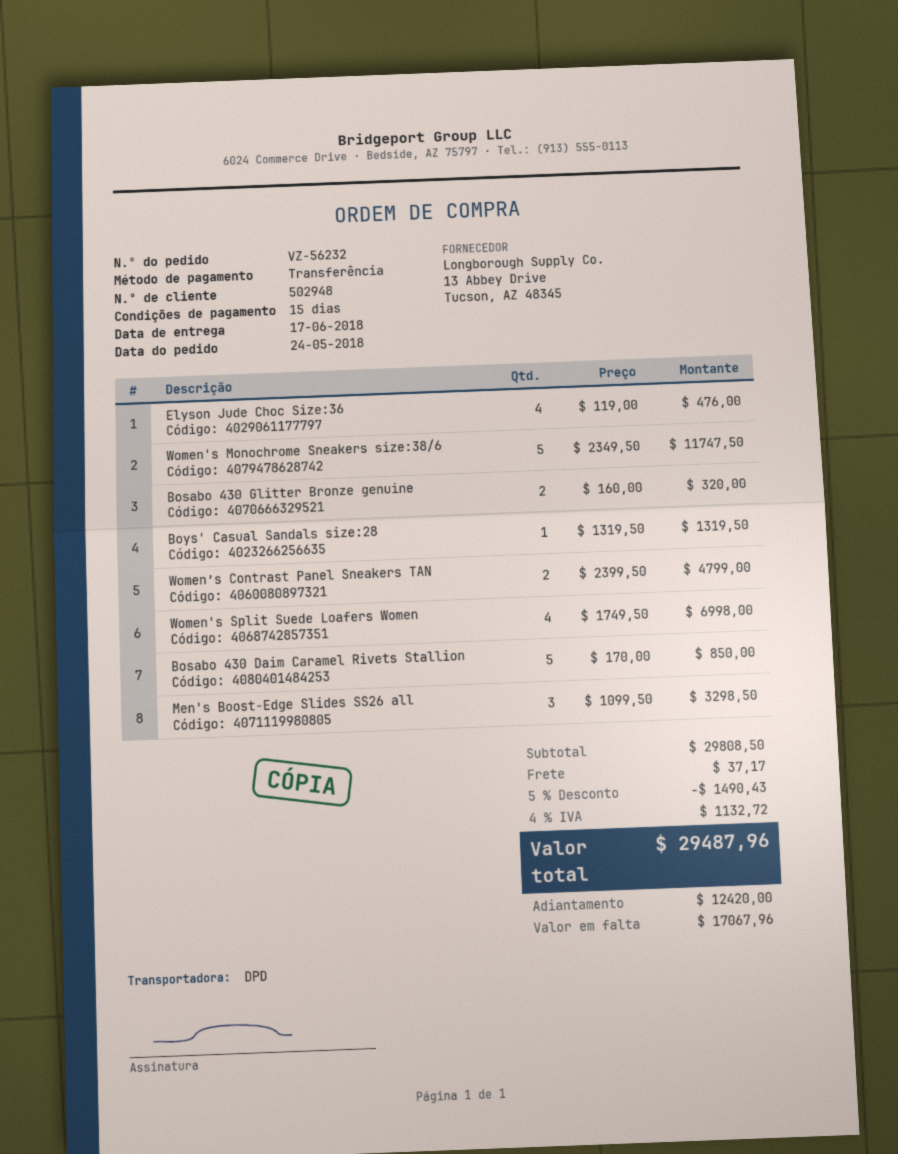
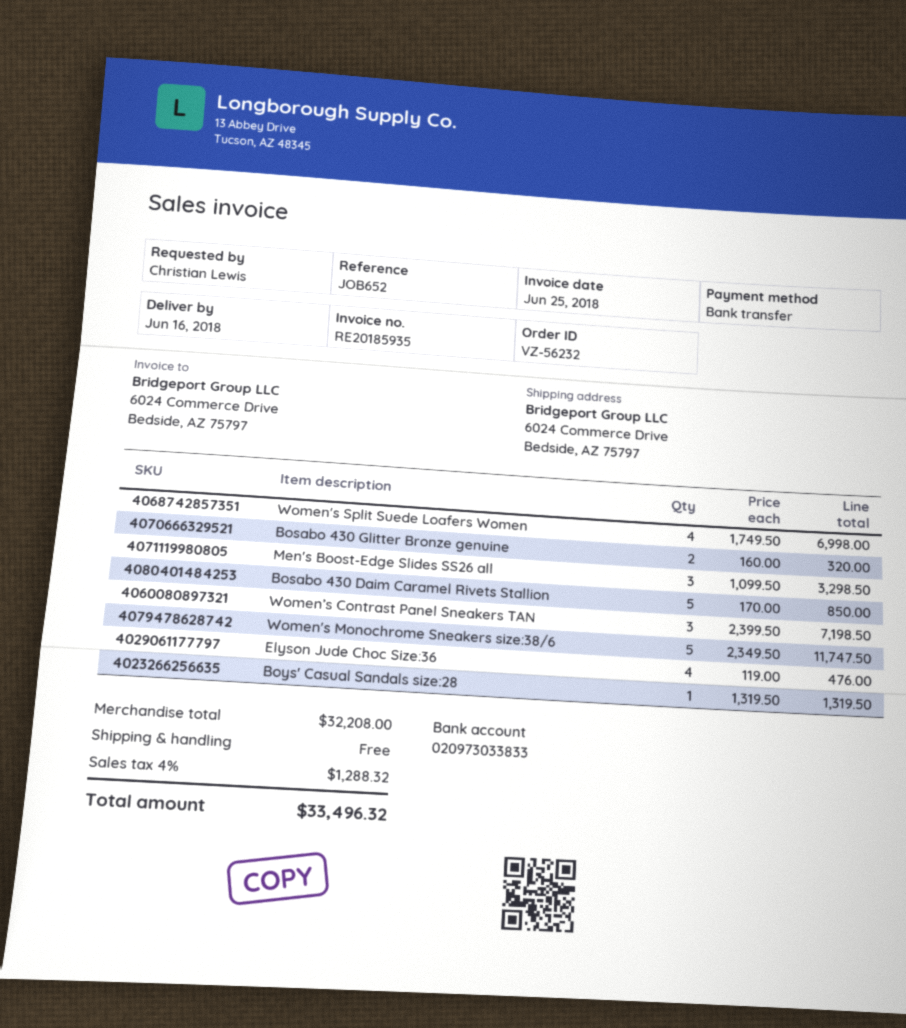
delivery date: 2018-06-17 -> 2018-06-16
Women’s Contrast Panel Sneakers TAN: 2 x 2399.50 = 4799.00 -> 3 x 2399.50 = 7198.50
subtotal: 29808.50 -> 32208.00
discount: 5% = 1490.43 -> none
shipping: 37.17 -> 0.00
tax: 4% = 1132.72 -> 4% = 1288.32
total: 29487.96 -> 33496.32

